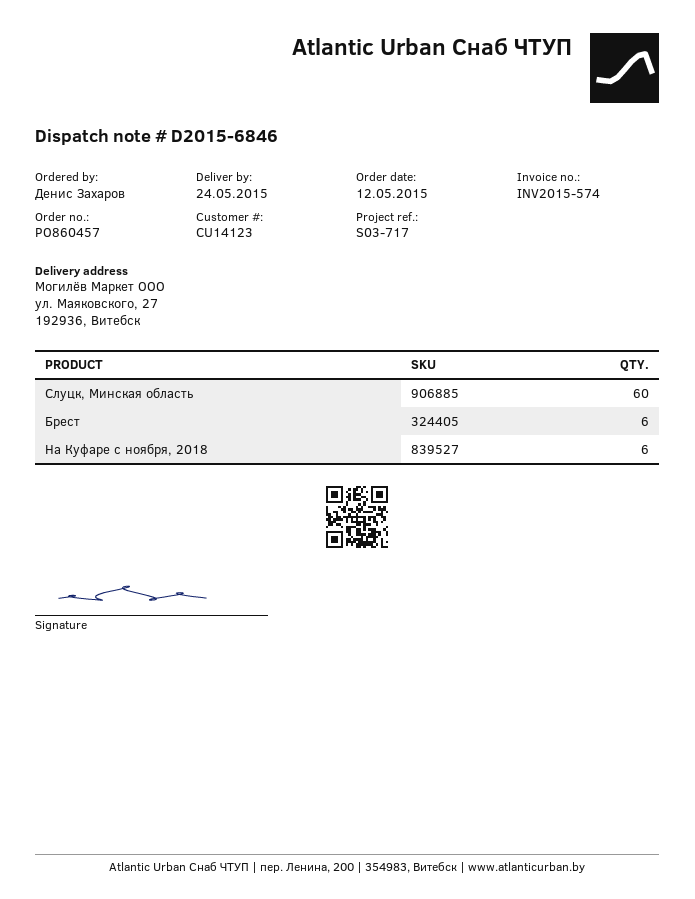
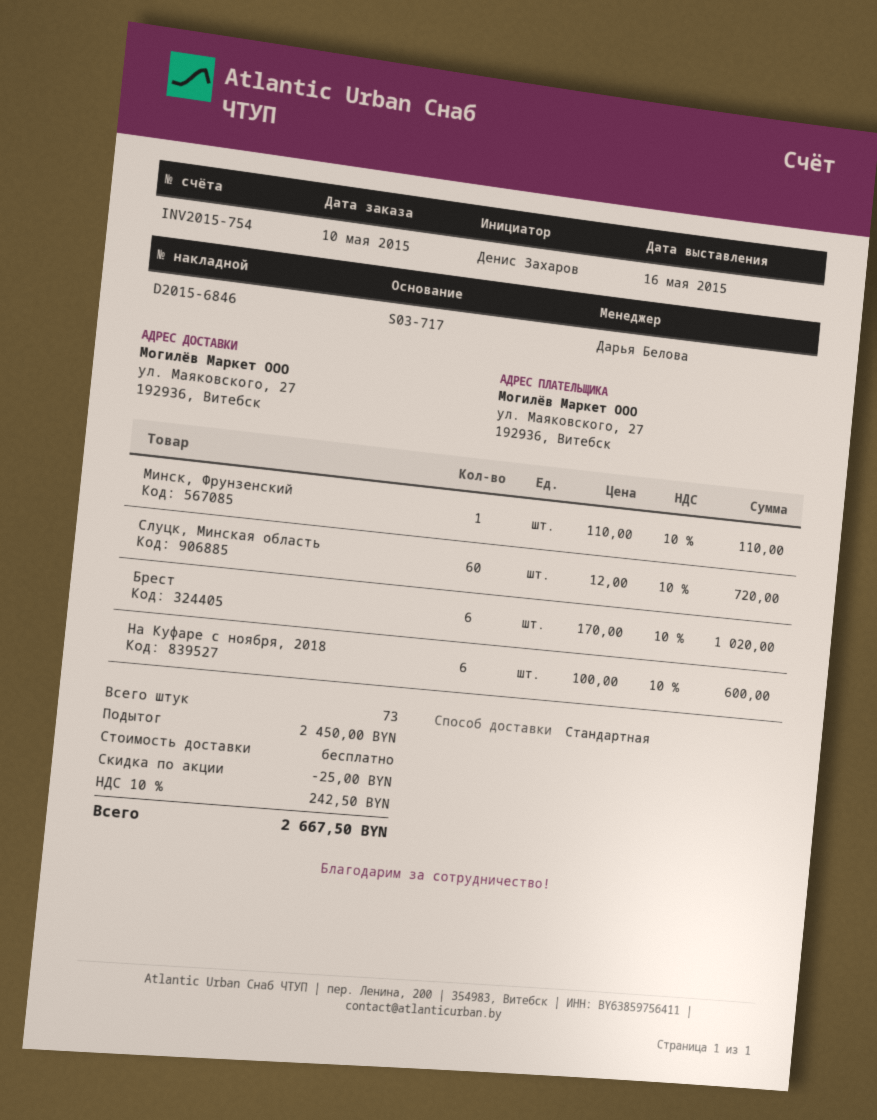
order date: 2015-05-12 -> 2015-05-10
invoice number: INV2015-574 -> INV2015-754
Минск, Фрунзенский: none -> 1

